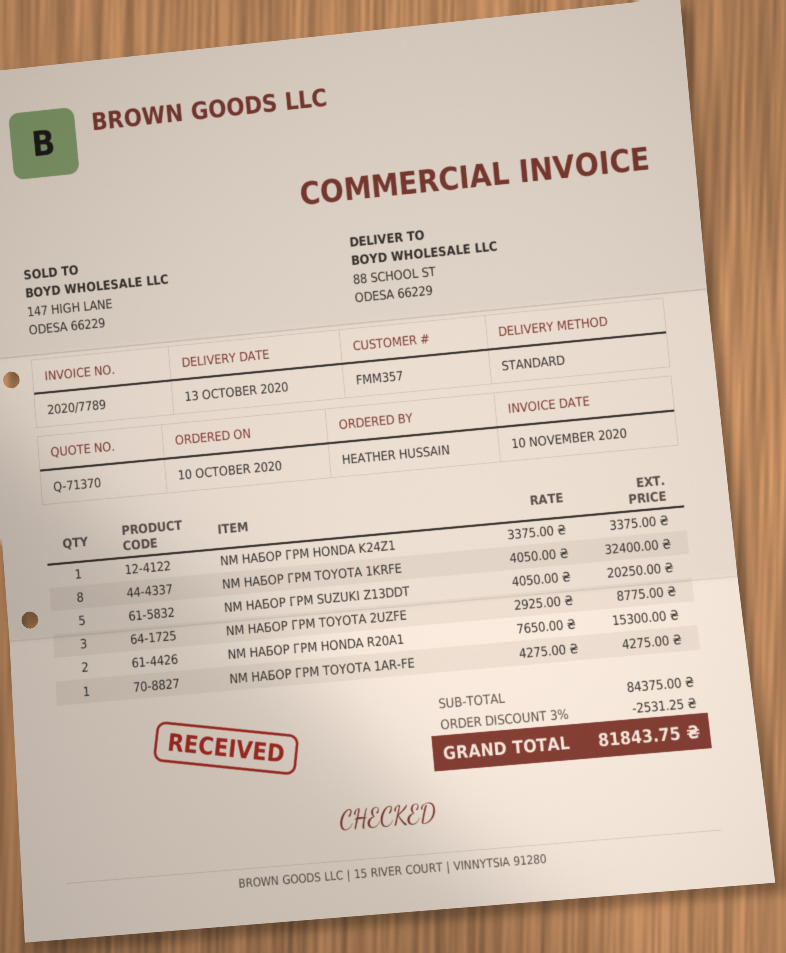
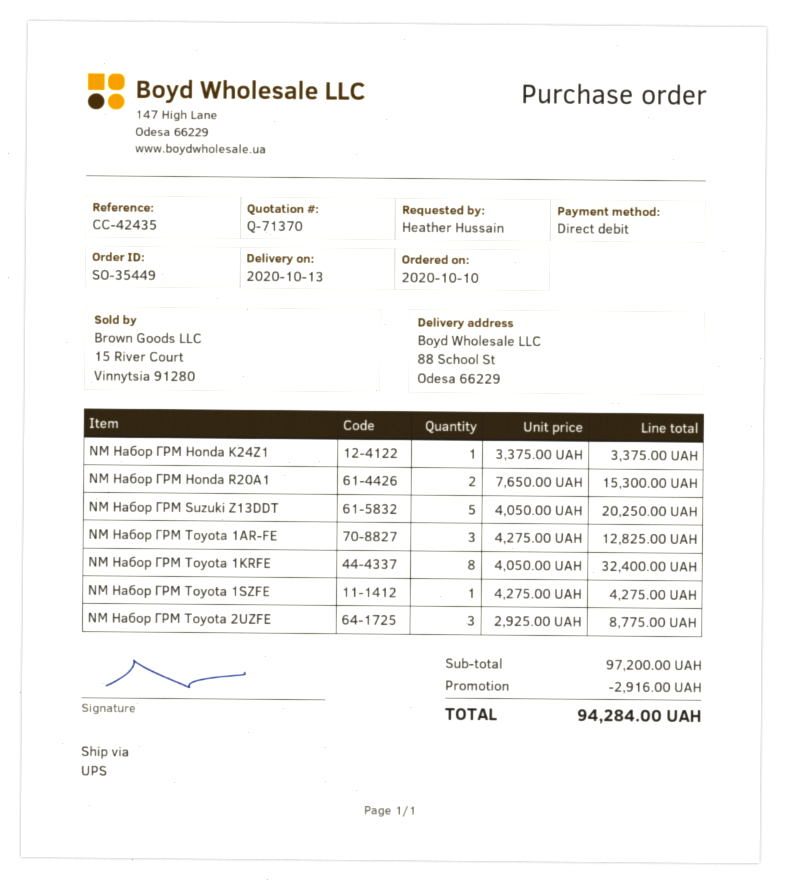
shipping method: standard -> UPS
NM НАБОР ГРМ TOYOTA 1AR-FE: 1 x 4275.00 = 4275.00 -> 3 x 4275.00 = 12825.00
NM Набор ГРМ Toyota 1SZFE: none -> 1 x 4275.00 = 4275.00
subtotal: 84375.00 -> 97200.00
discount: 2531.25 -> 2916.00
total: 81843.75 -> 94284.00

